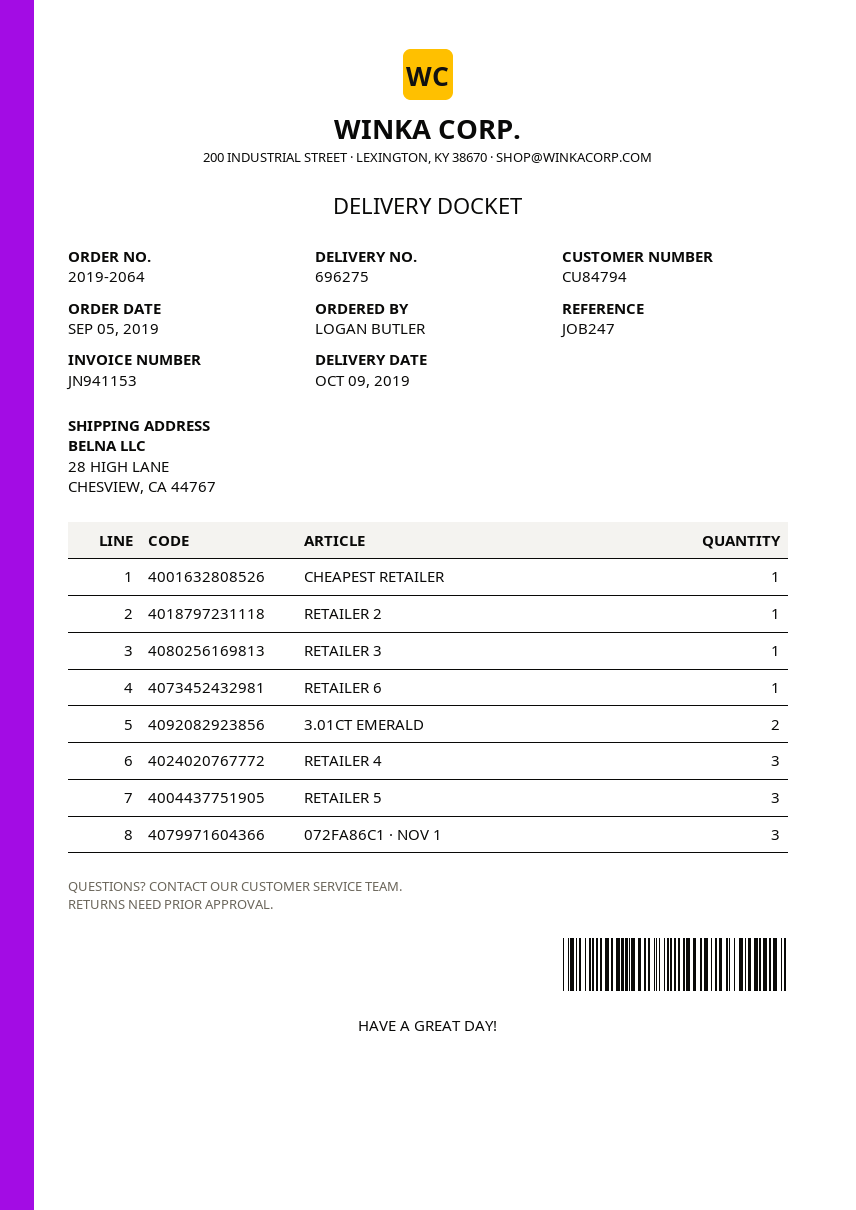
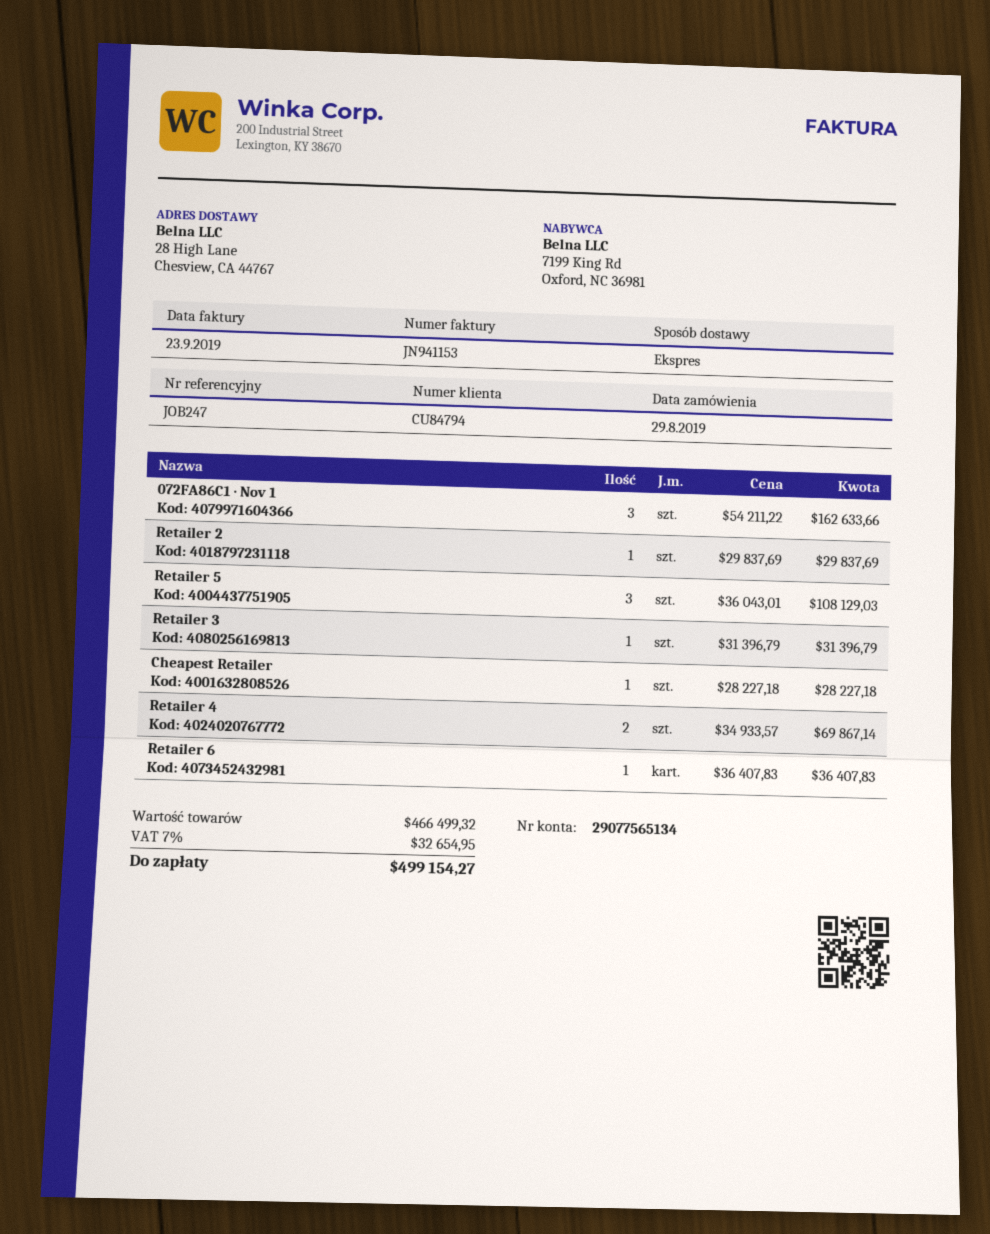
order date: 2019-09-05 -> 2019-08-29
3.01CT EMERALD: 2 -> none
RETAILER 4: 3 -> 2

